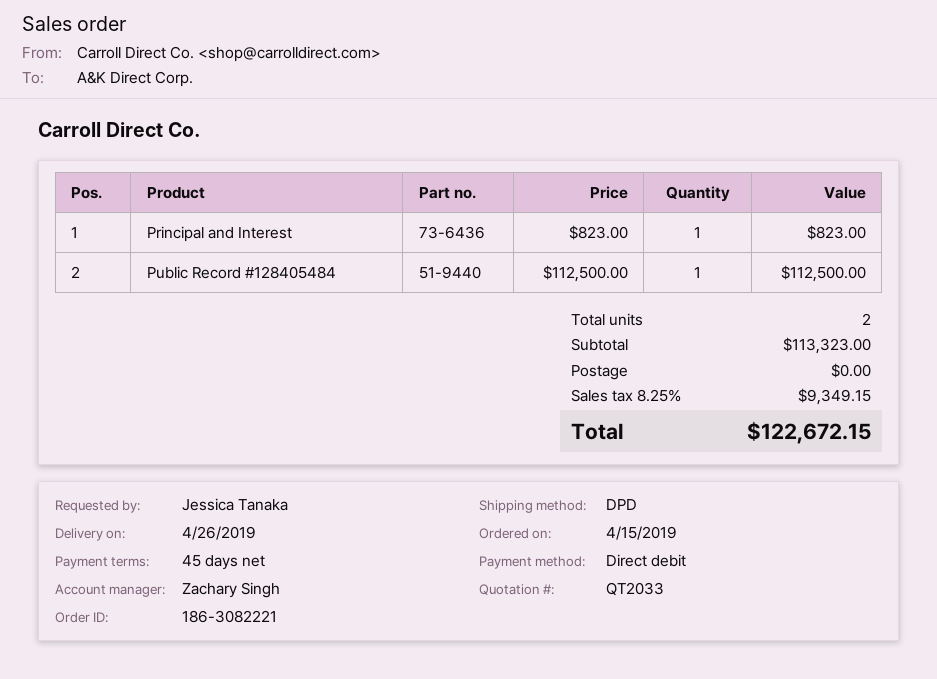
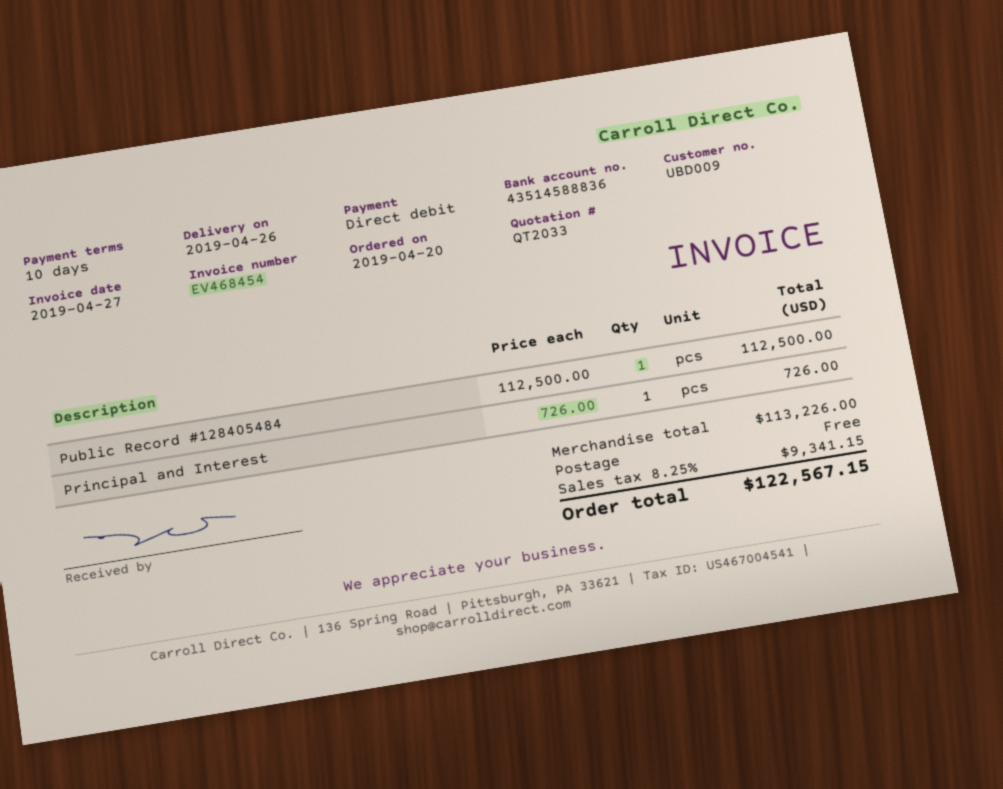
order date: 2019-04-15 -> 2019-04-20
payment terms: 45 days -> 10 days
Principal and Interest: 1 x 823.00 = 823.00 -> 1 x 726.00 = 726.00
subtotal: 113323.00 -> 113226.00
tax: 8.25% = 9349.15 -> 8.25% = 9341.15
total: 122672.15 -> 122567.15

